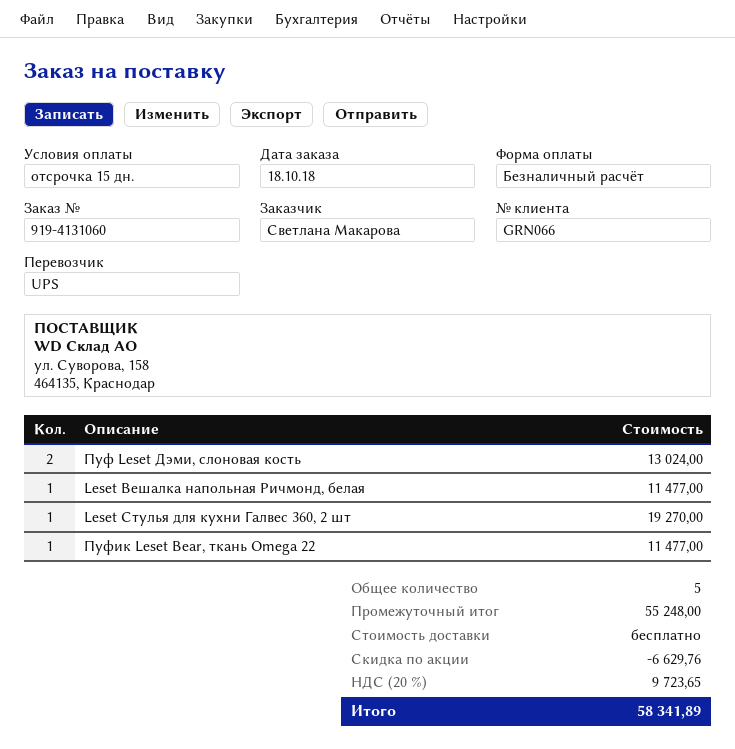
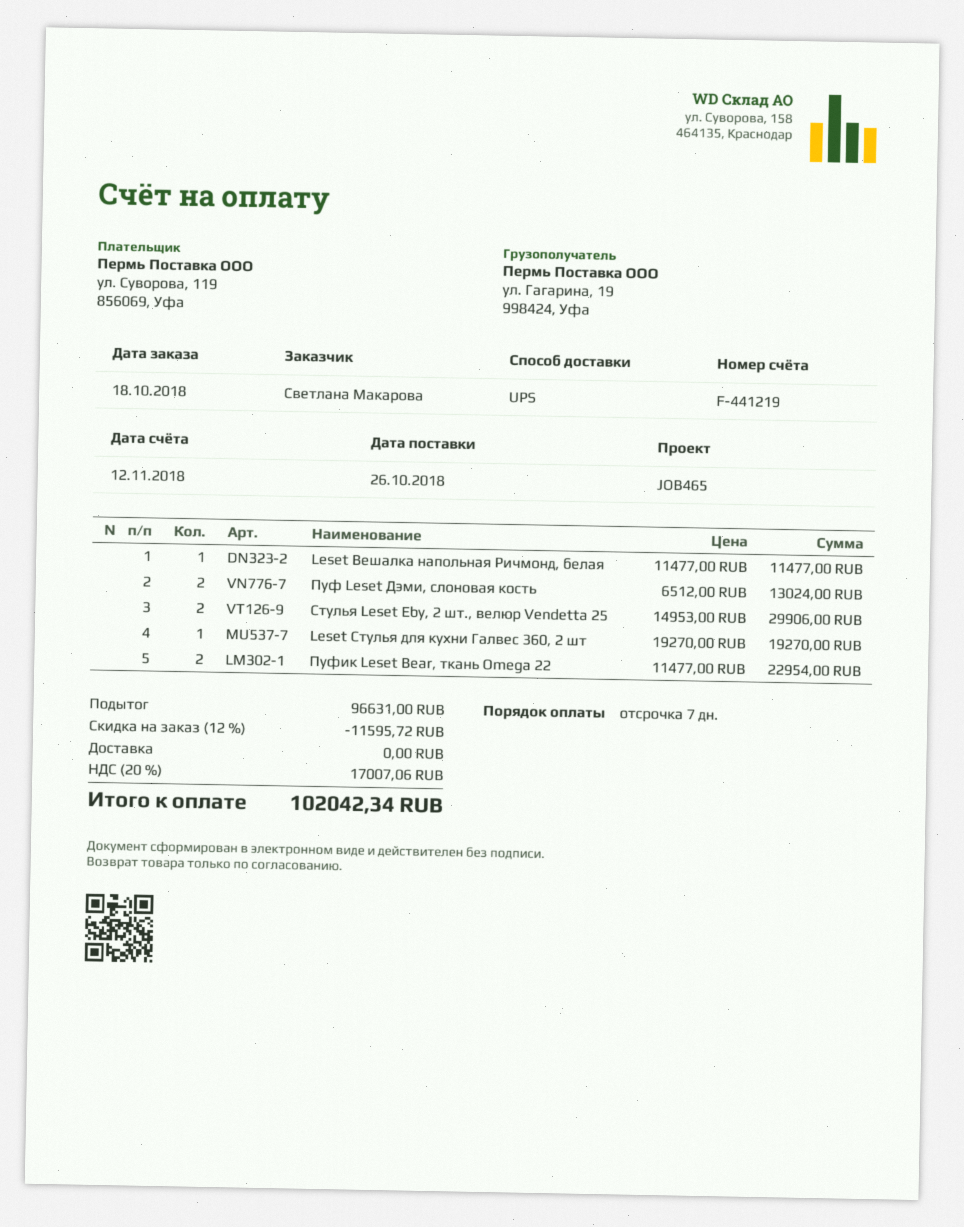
payment terms: 15 days -> 7 days
Пуфик Leset Bear, ткань Omega 22: 1 for 11477.00 -> 2 for 22954.00
Стулья Leset Eby, 2 шт., велюр Vendetta 25: none -> 2 for 29906.00
subtotal: 55248.00 -> 96631.00
discount: 6629.76 -> 11595.72
tax: 20% = 9723.65 -> 20% = 17007.06
total: 58341.89 -> 102042.34

